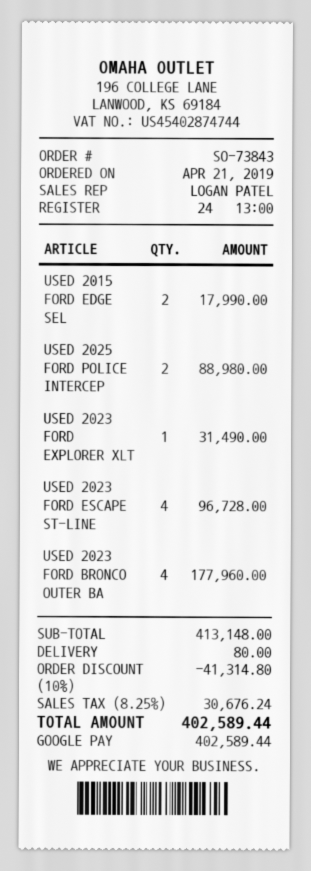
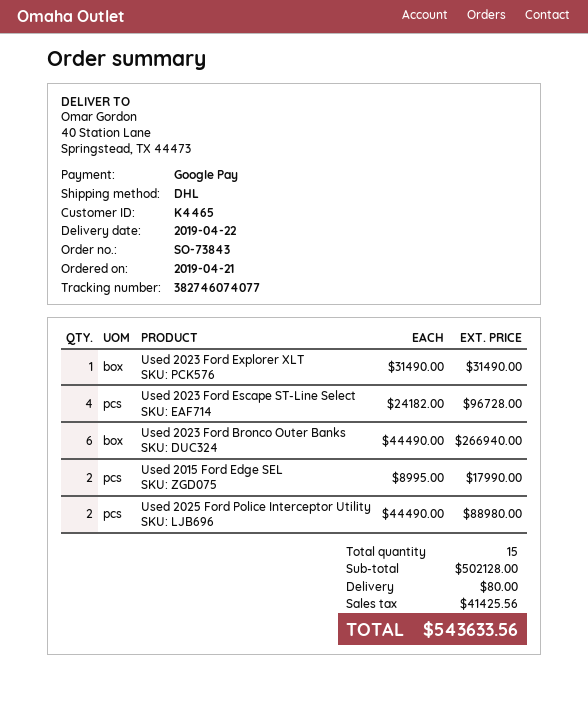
USED 2023 FORD BRONCO OUTER BA: 4 for 177960.00 -> 6 for 266940.00
subtotal: 413148.00 -> 502128.00
discount: 10% = 41314.80 -> none
tax: 30676.24 -> 41425.56
total: 402589.44 -> 543633.56

